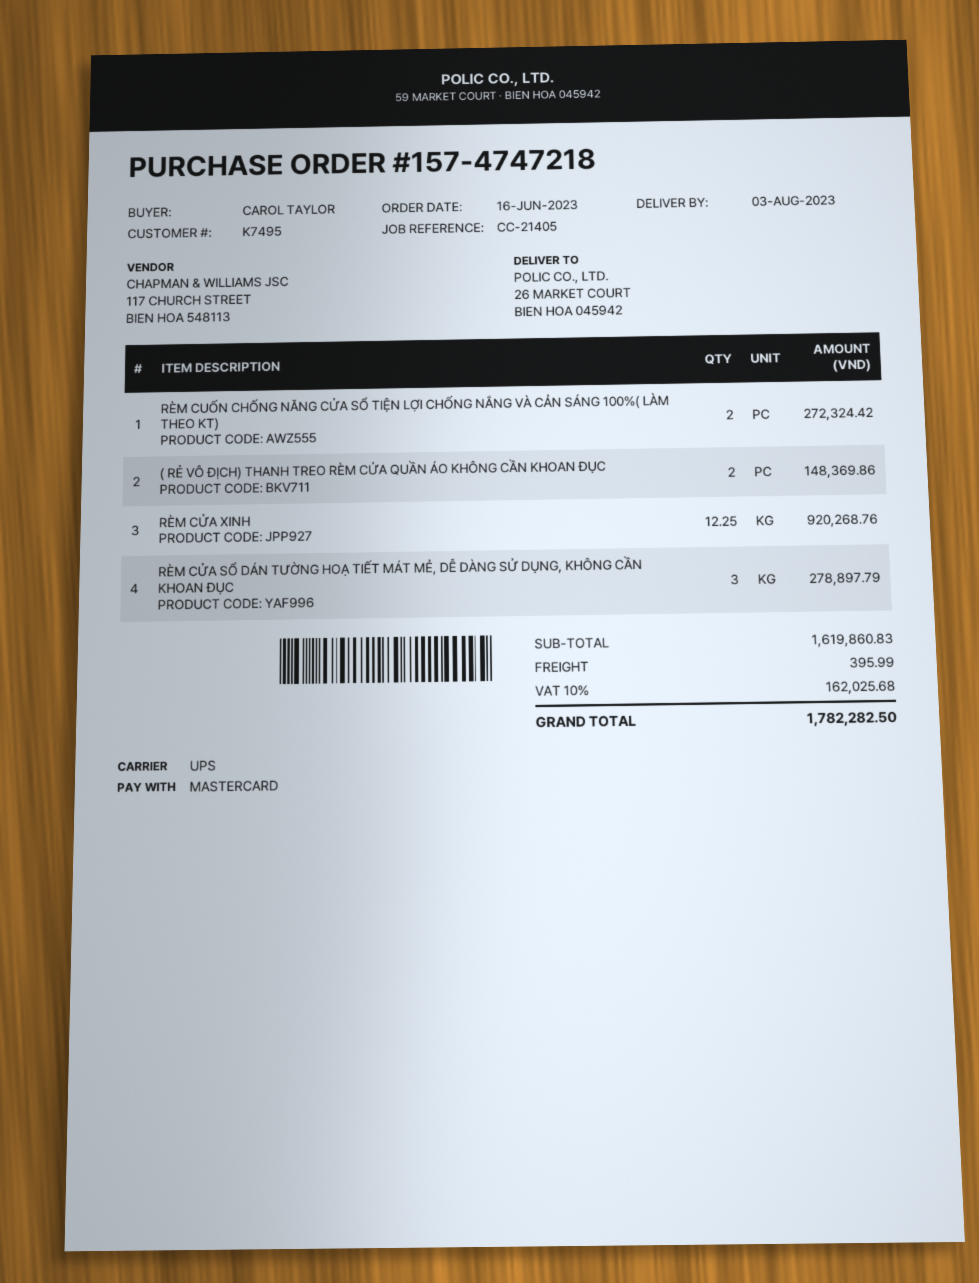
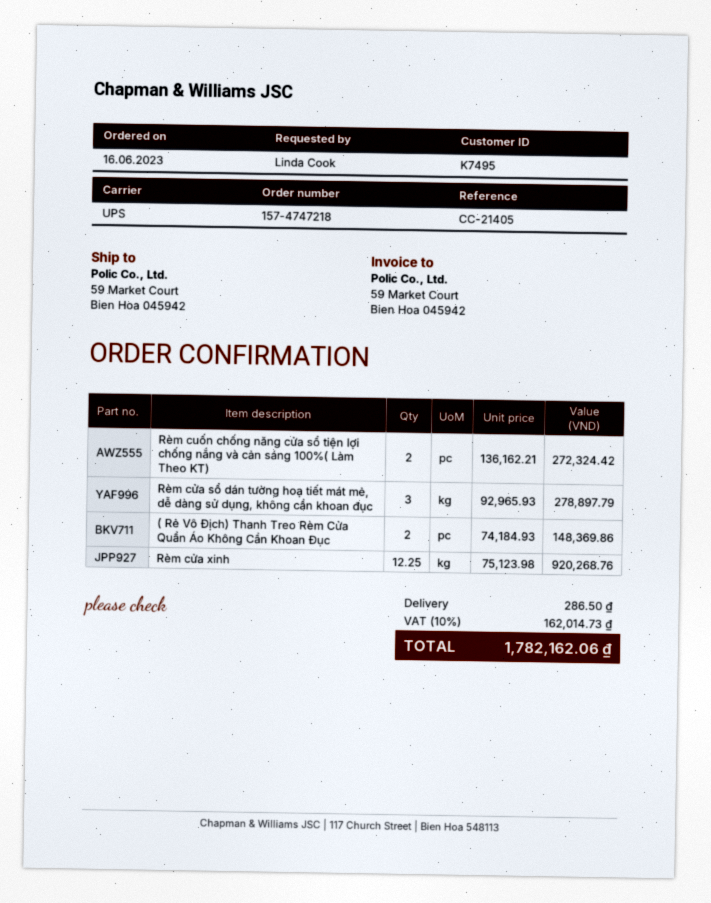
ordered by: CAROL TAYLOR -> Linda Cook
ship to: 26 MARKET COURT, BIEN HOA 045942 -> 59 Market Court, Bien Hoa 045942
shipping: 395.99 -> 286.50
tax: 10% = 162025.68 -> 10% = 162014.73
total: 1782282.50 -> 1782162.06

